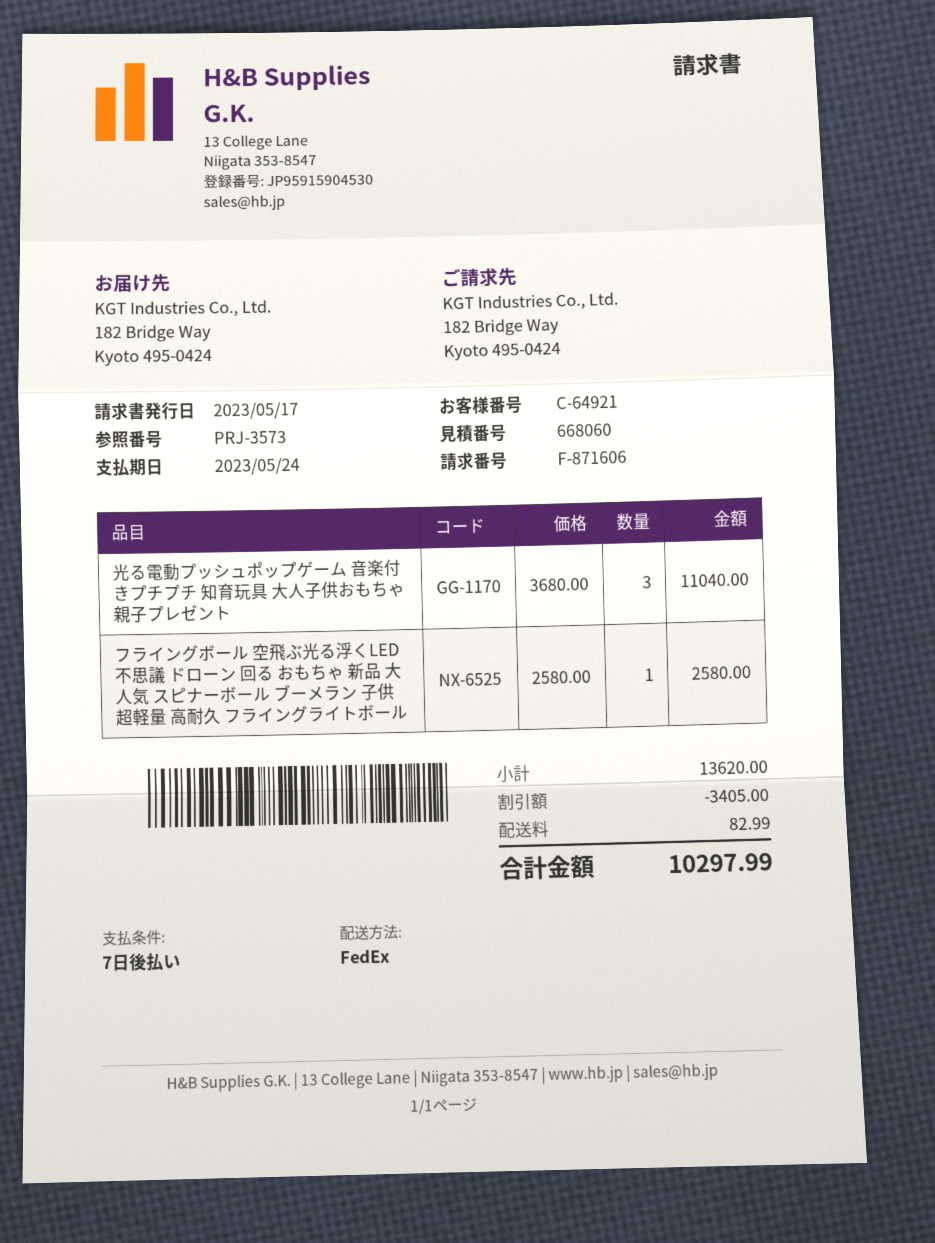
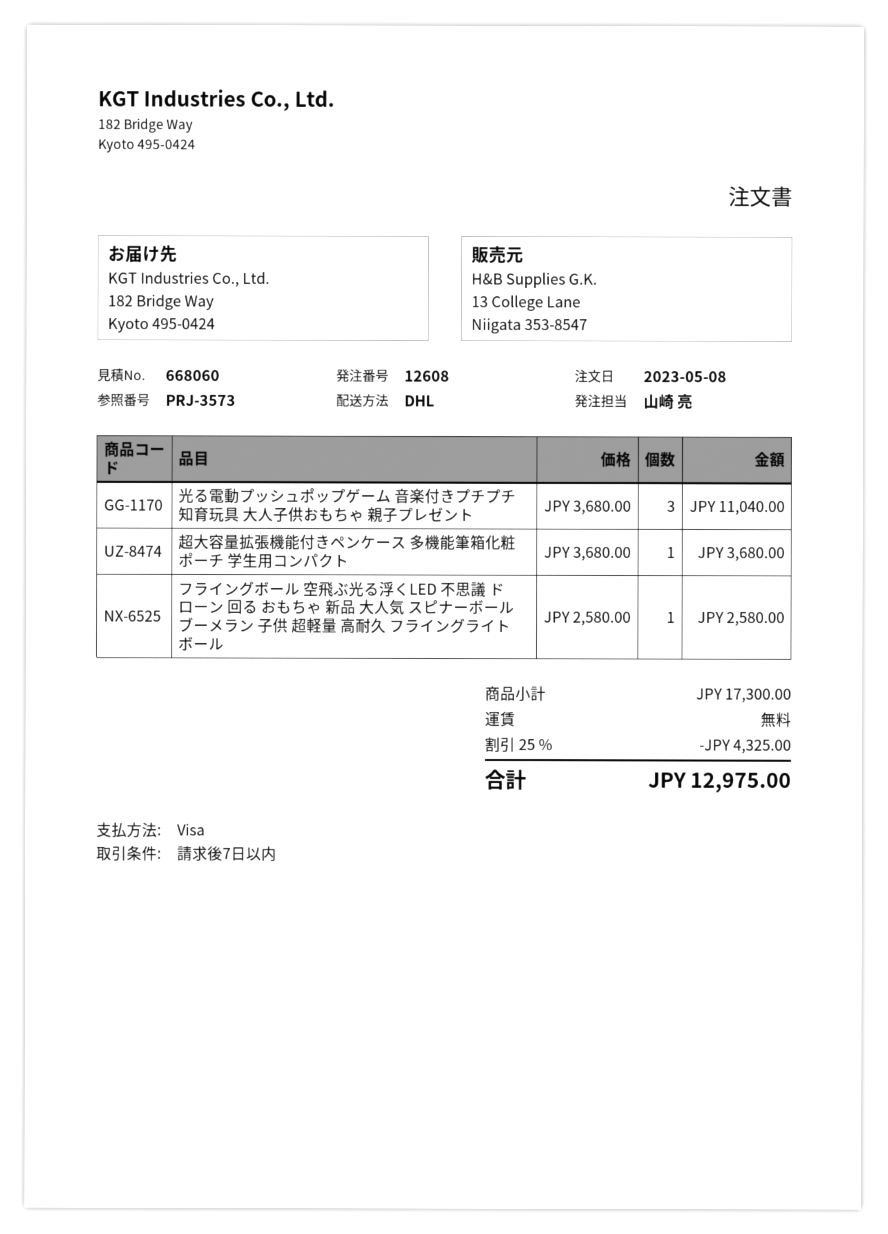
shipping method: FedEx -> DHL
超大容量拡張機能付きペンケース 多機能筆箱化粧ポーチ 学生用コンパクト: none -> 1 x 3680.00 = 3680.00
subtotal: 13620.00 -> 17300.00
discount: 3405.00 -> 4325.00
shipping: 82.99 -> 0.00
total: 10297.99 -> 12975.00

